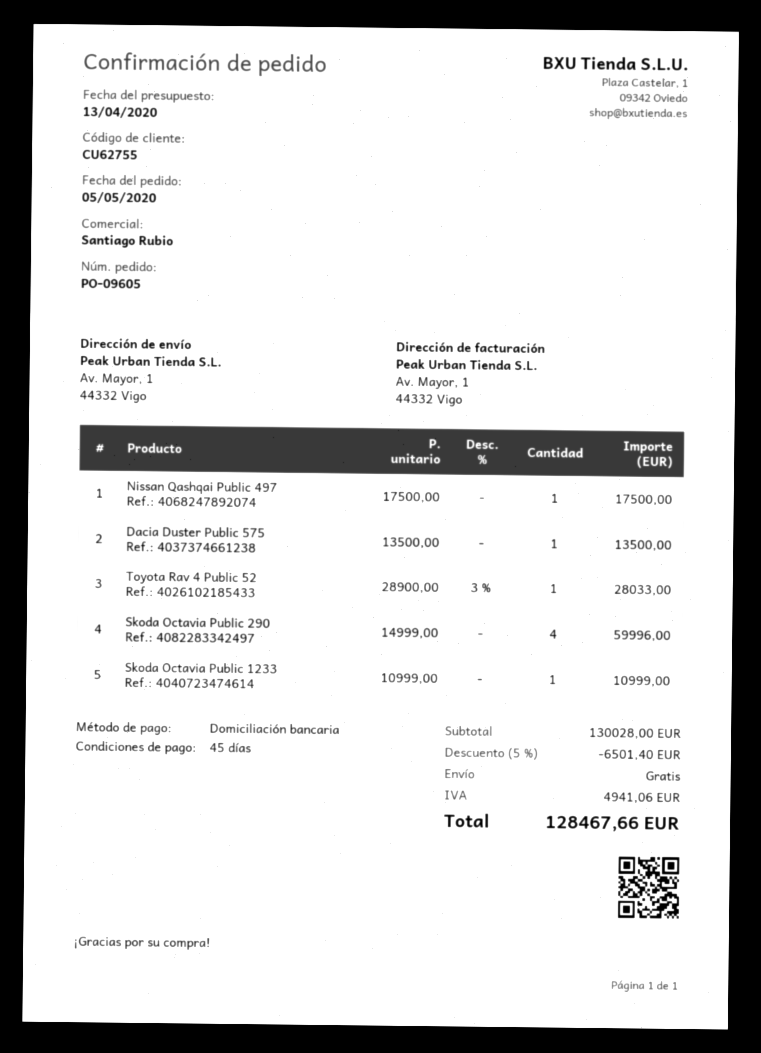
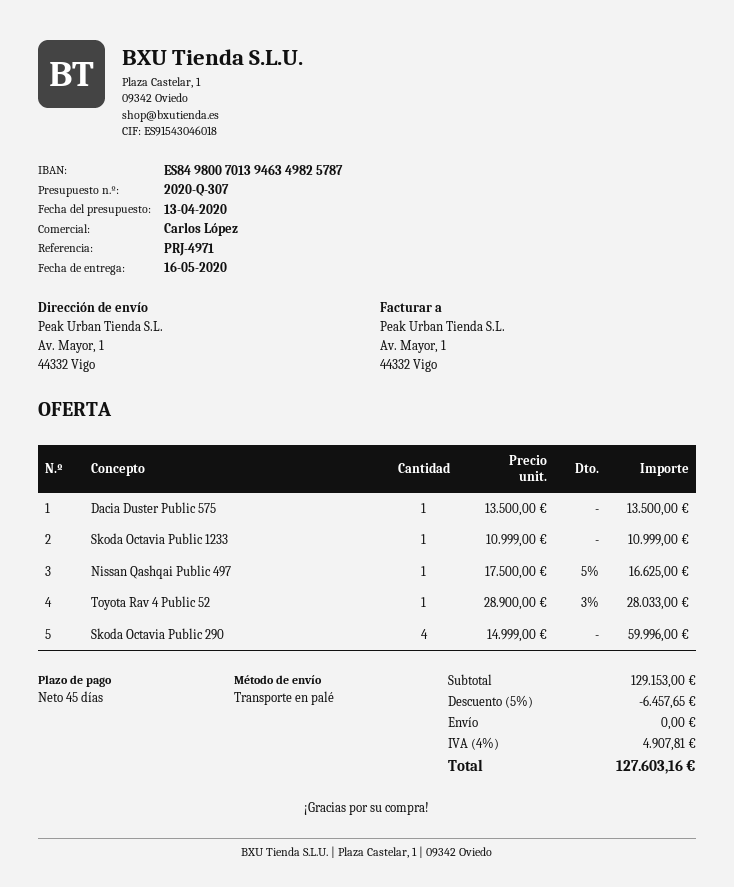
sales rep: Santiago Rubio -> Carlos López
Nissan Qashqai Public 497: 1 x 17500.00 = 17500.00 -> 1 x 17500.00 - 5% = 16625.00
subtotal: 130028.00 -> 129153.00
discount: 5% = 6501.40 -> 5% = 6457.65
tax: 4941.06 -> 4907.81
total: 128467.66 -> 127603.16

